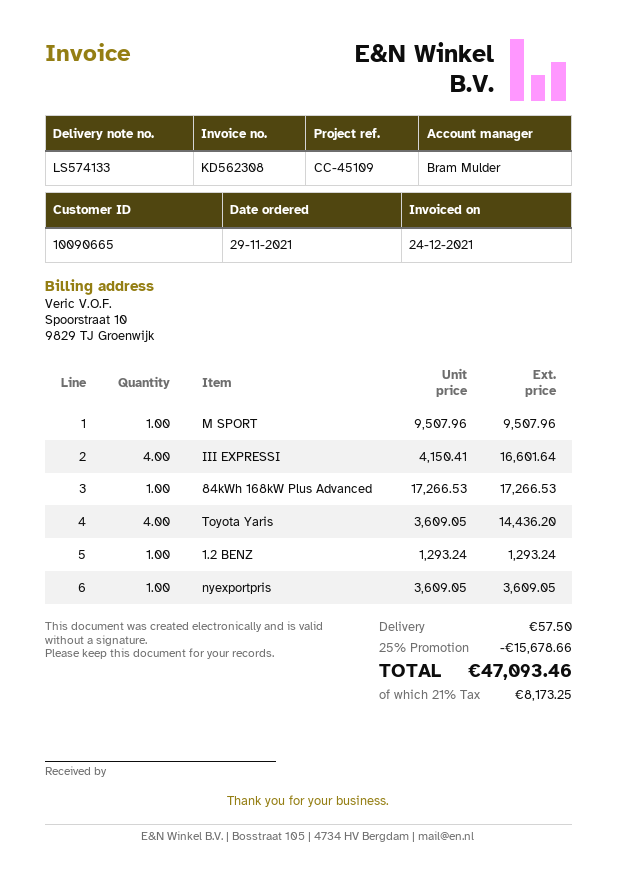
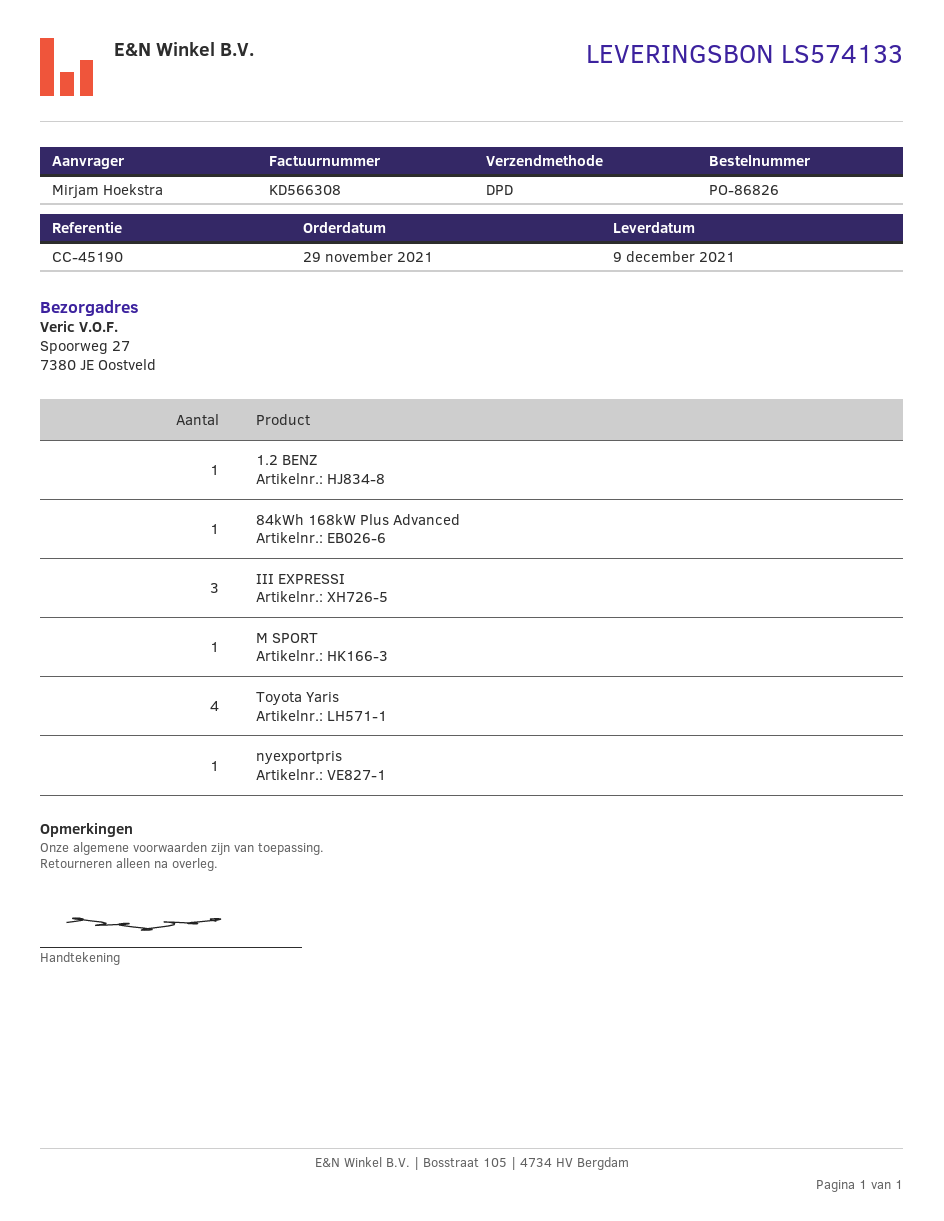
invoice number: KD562308 -> KD566308
reference: CC-45109 -> CC-45190
III EXPRESSI: 4 -> 3

